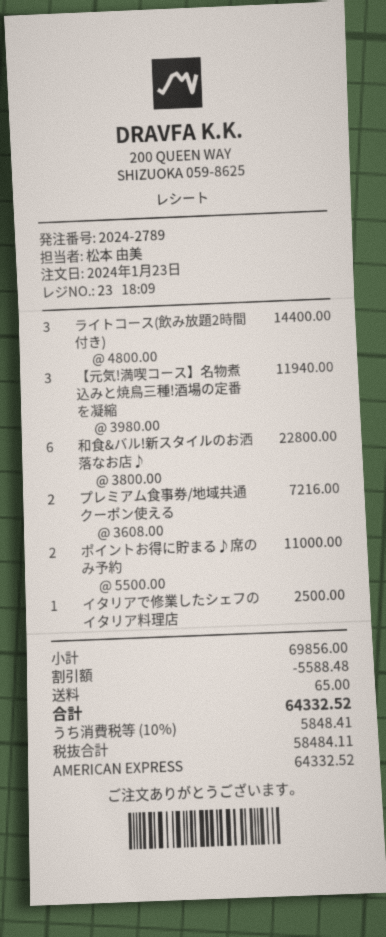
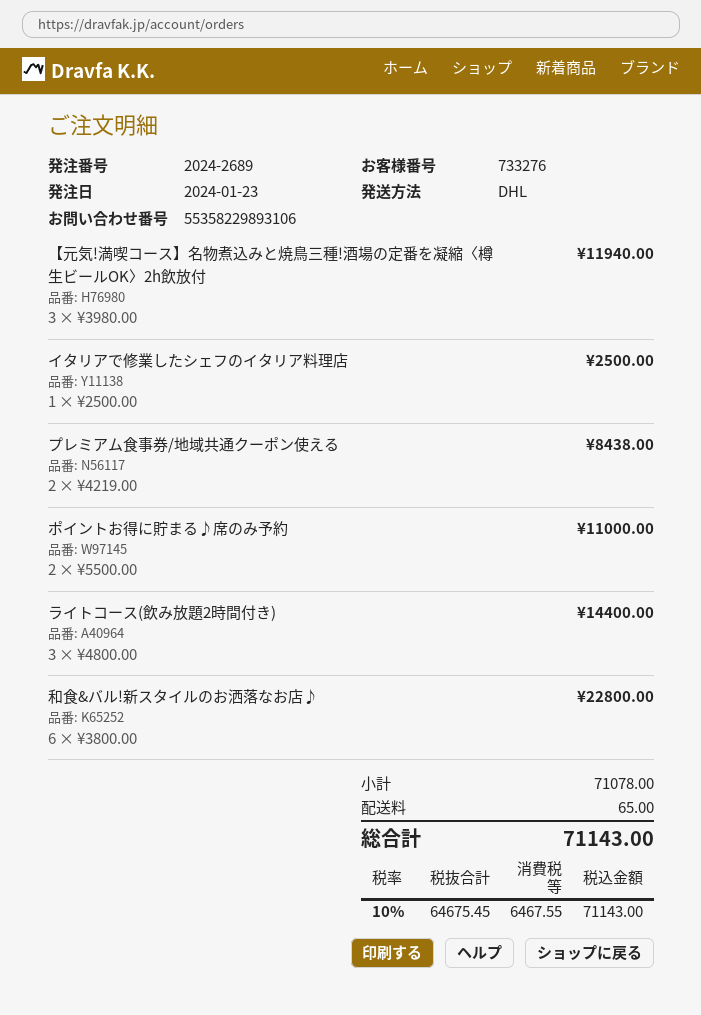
order number: 2024-2789 -> 2024-2689
プレミアム食事券/地域共通クーポン使える: 2 x 3608.00 = 7216.00 -> 2 x 4219.00 = 8438.00
subtotal: 69856.00 -> 71078.00
discount: 5588.48 -> none
net: 58484.11 -> 64675.45
tax: 10% = 5848.41 -> 10% = 6467.55
total: 64332.52 -> 71143.00

